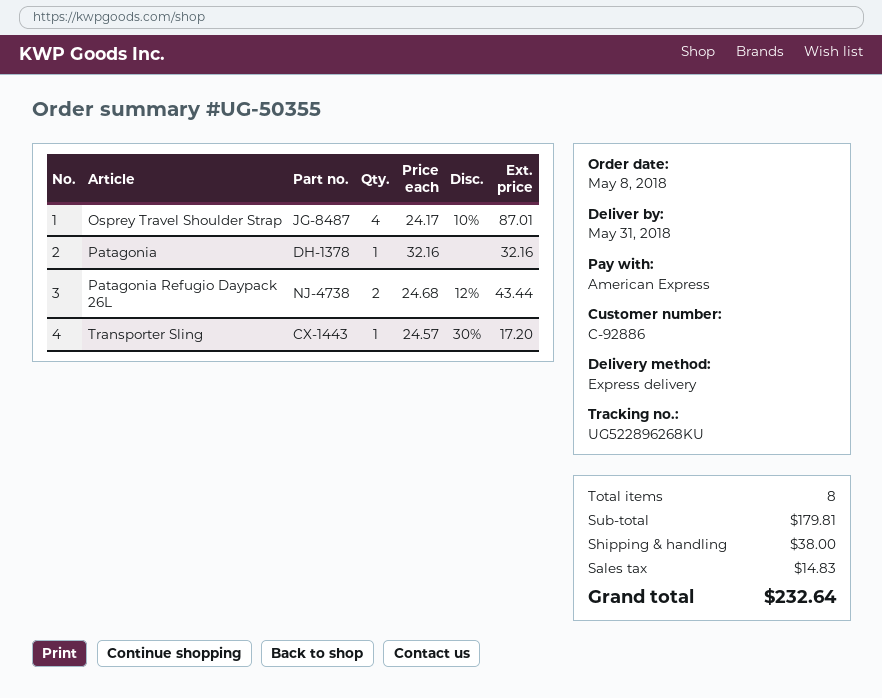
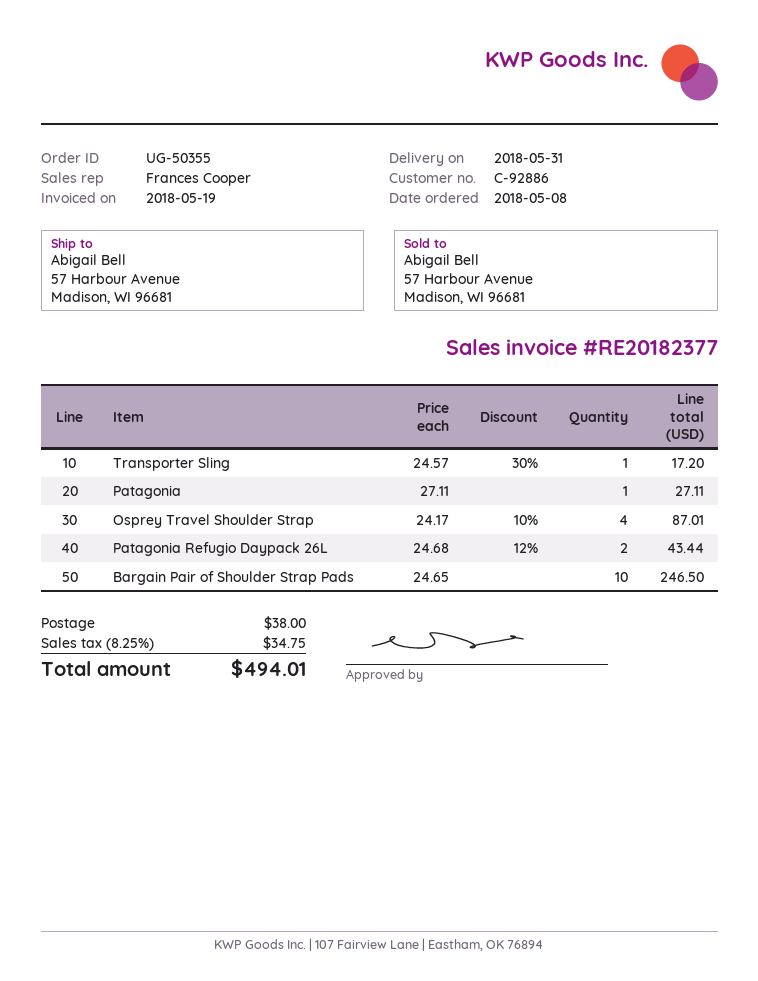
Patagonia: 1 x 32.16 = 32.16 -> 1 x 27.11 = 27.11
Bargain Pair of Shoulder Strap Pads: none -> 10 x 24.65 = 246.50
tax: 14.83 -> 34.75
total: 232.64 -> 494.01

